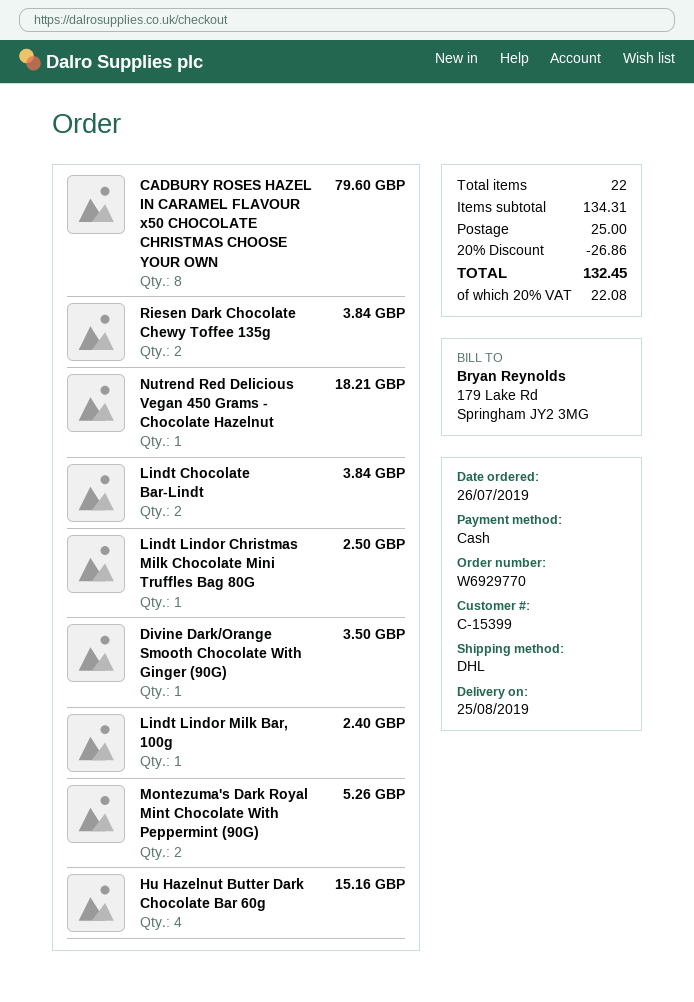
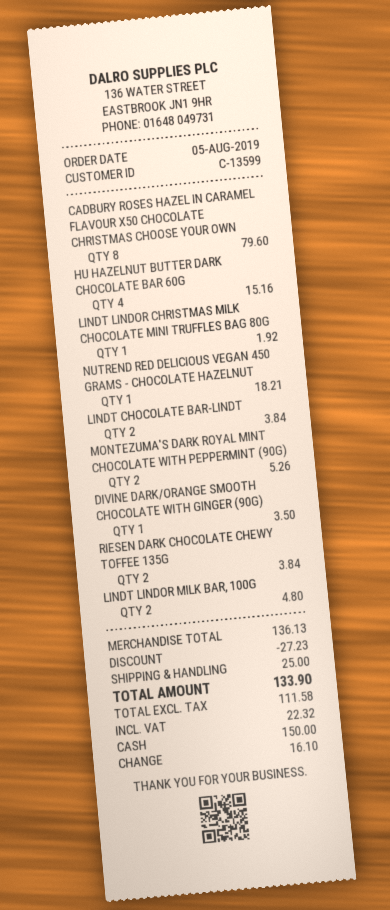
order date: 2019-07-26 -> 2019-08-05
customer number: C-15399 -> C-13599
Lindt Lindor Christmas Milk Chocolate Mini Truffles Bag 80G: 1 for 2.50 -> 1 for 1.92
Lindt Lindor Milk Bar, 100g: 1 for 2.40 -> 2 for 4.80
subtotal: 134.31 -> 136.13
discount: 26.86 -> 27.23
tax: 22.08 -> 22.32
total: 132.45 -> 133.90

